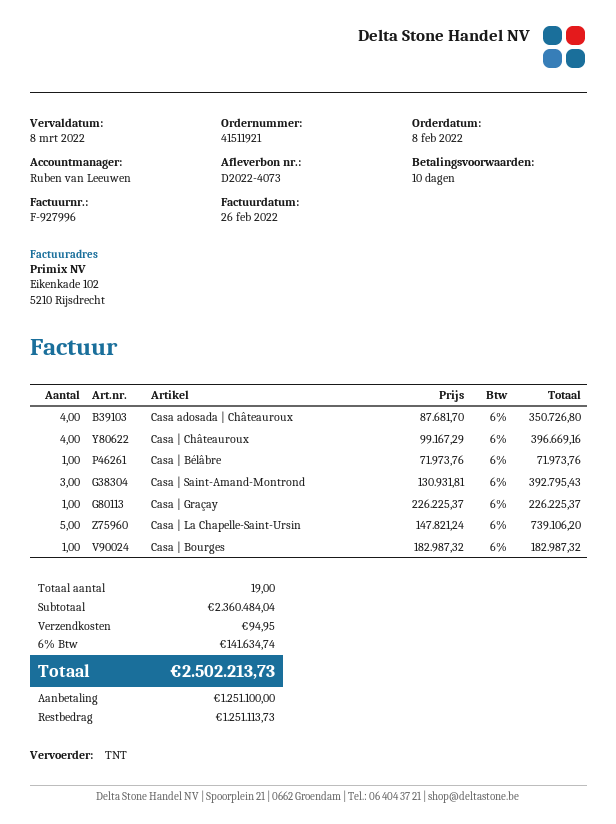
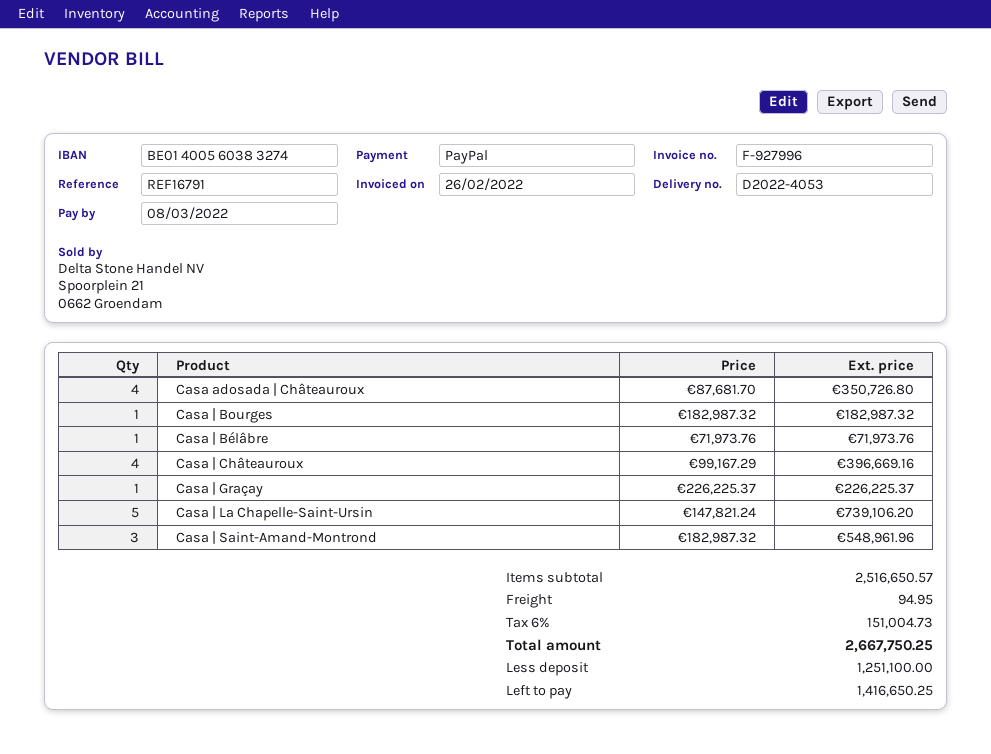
delivery note number: D2022-4073 -> D2022-4053
Casa | Saint-Amand-Montrond: 3 x 130931.81 = 392795.43 -> 3 x 182987.32 = 548961.96
subtotal: 2360484.04 -> 2516650.57
tax: 6% = 141634.74 -> 6% = 151004.73
total: 2502213.73 -> 2667750.25
balance: 1251113.73 -> 1416650.25

